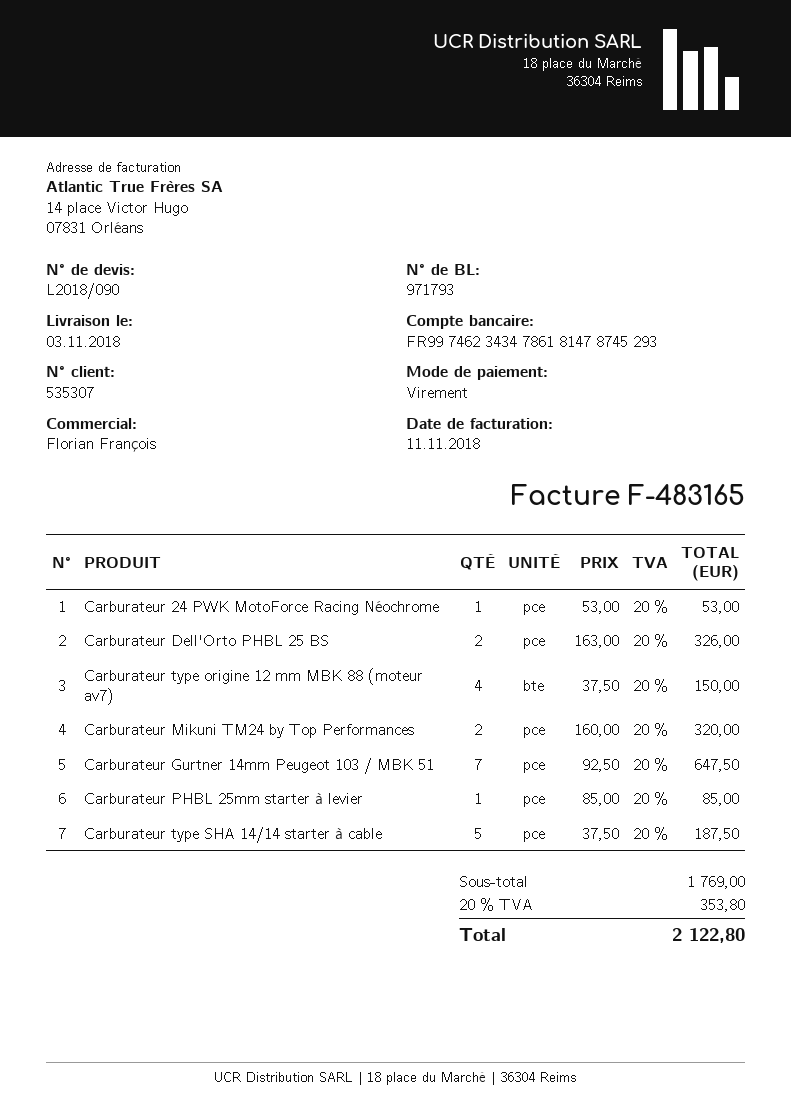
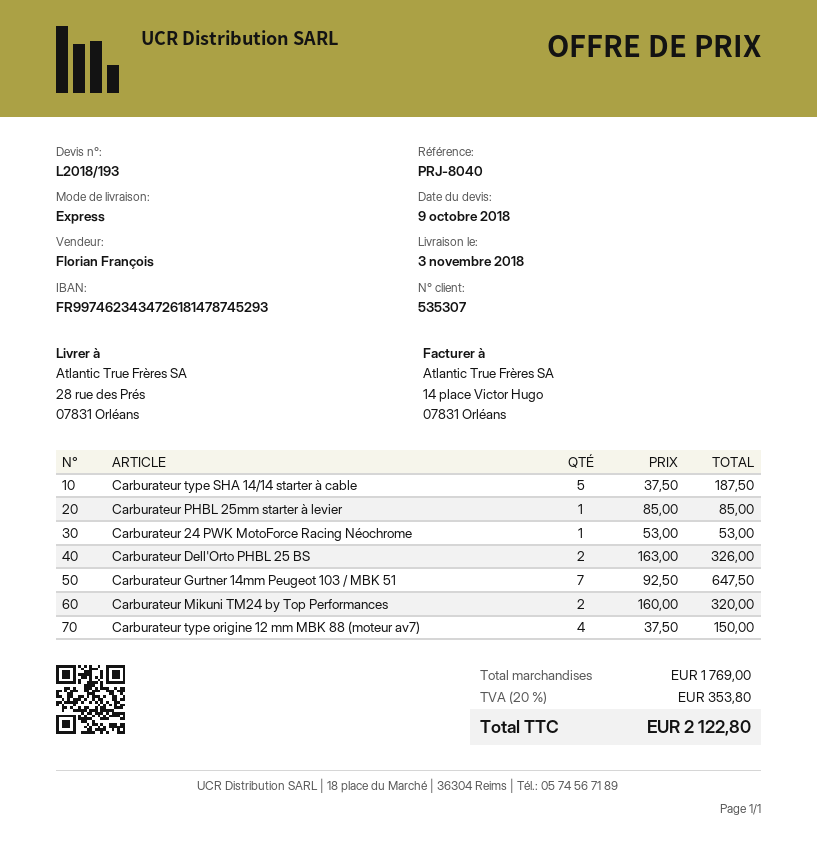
quote number: L2018/090 -> L2018/193
bank account: FR9974623434786181478745293 -> FR9974623434726181478745293

